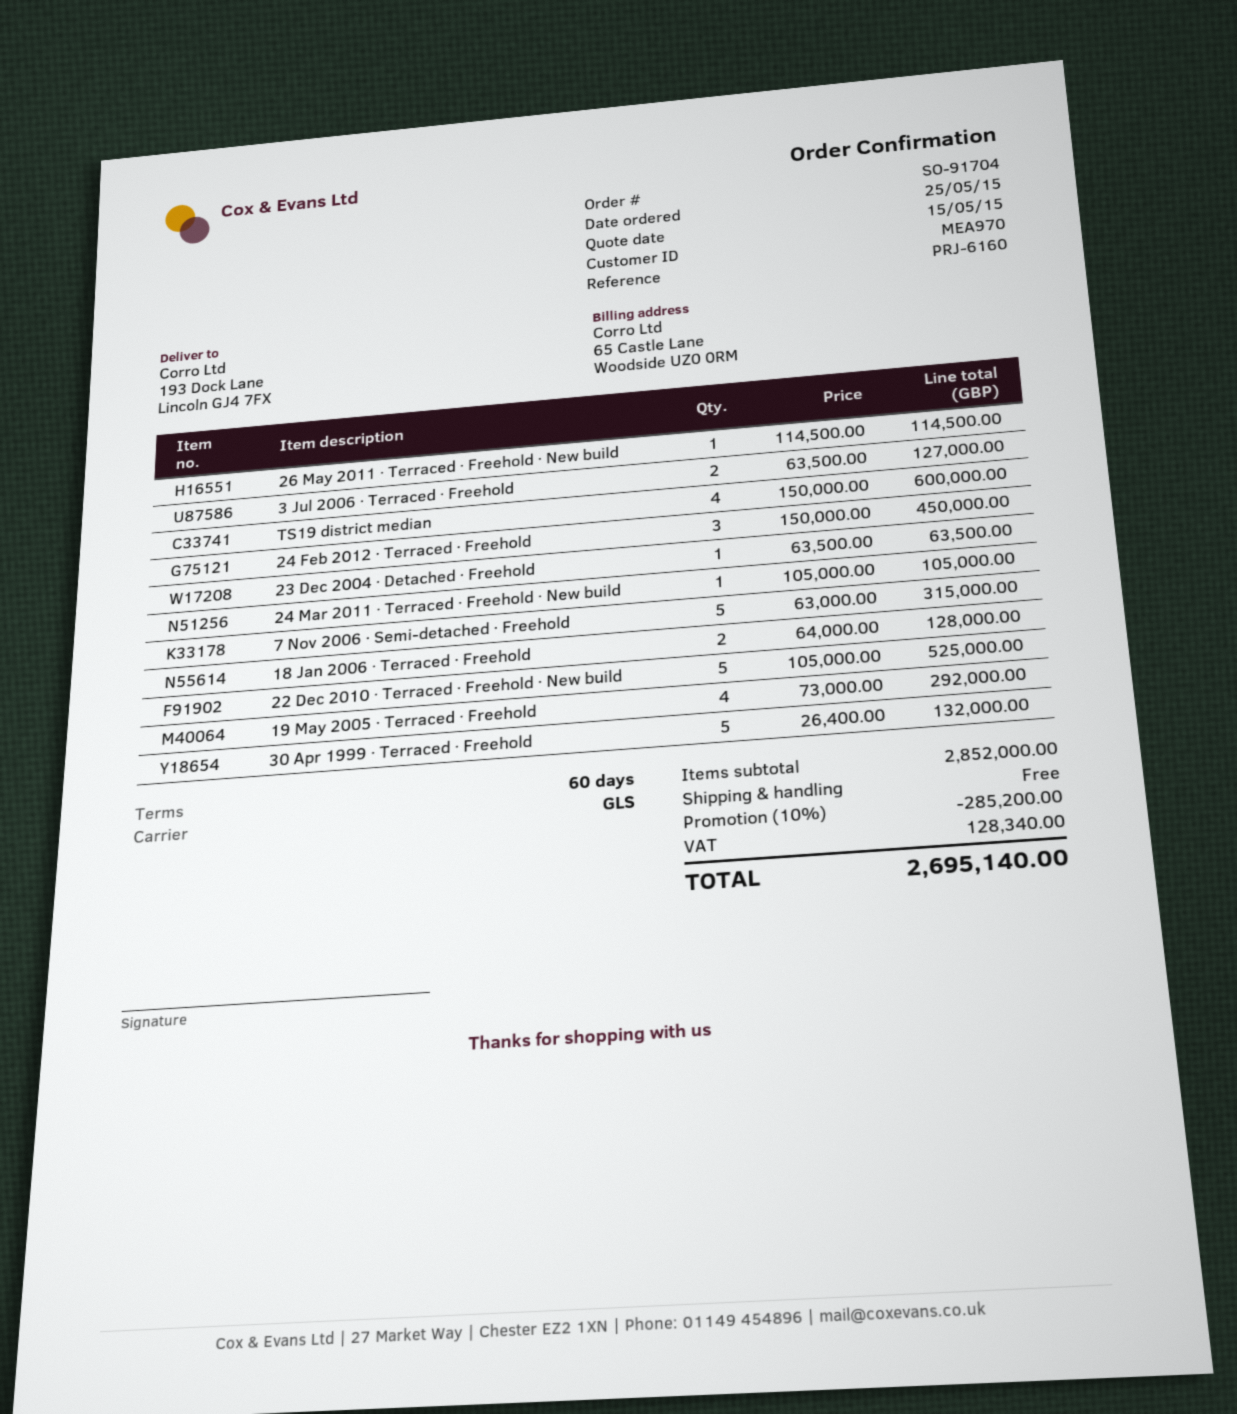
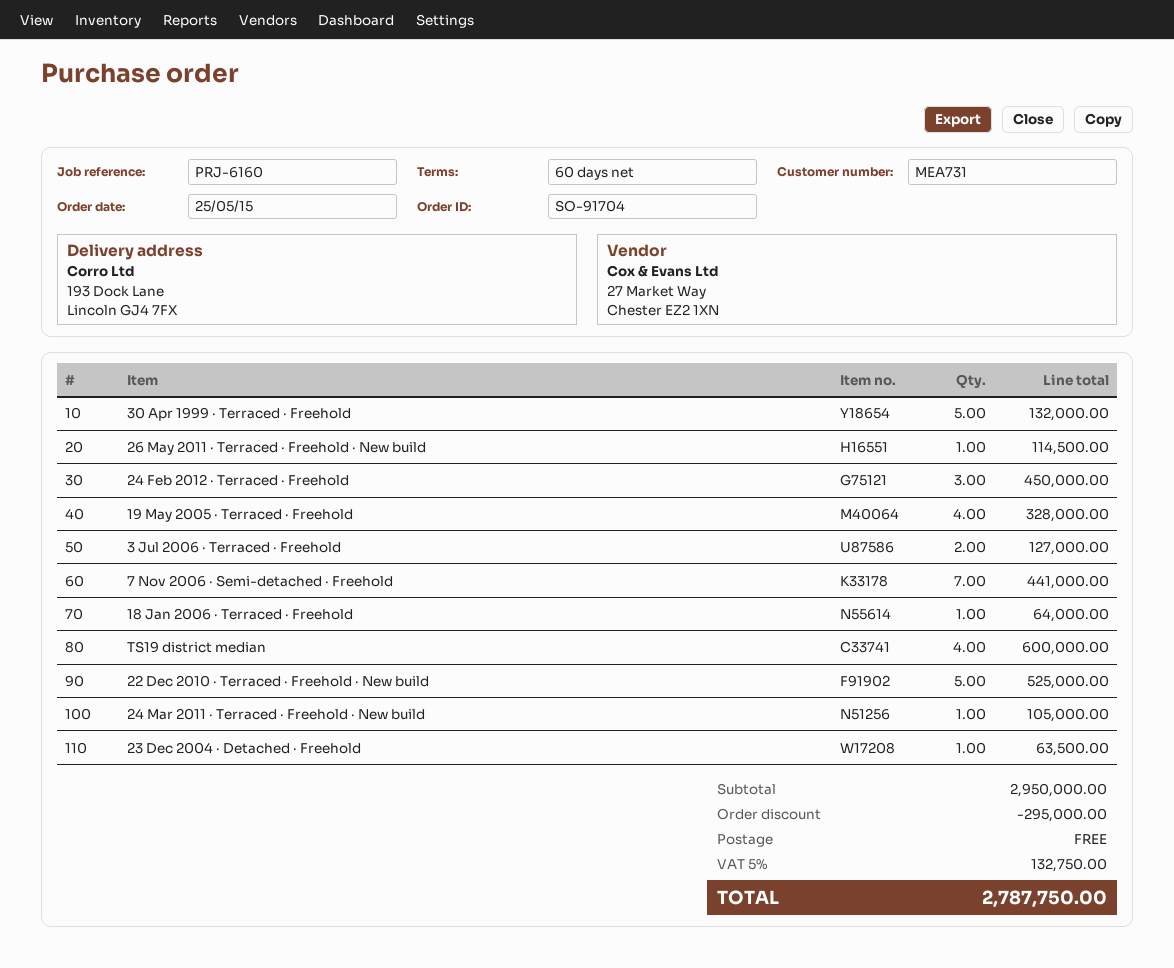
customer number: MEA970 -> MEA731
7 Nov 2006 · Semi-detached · Freehold: 5 for 315000.00 -> 7 for 441000.00
18 Jan 2006 · Terraced · Freehold: 2 for 128000.00 -> 1 for 64000.00
19 May 2005 · Terraced · Freehold: 4 for 292000.00 -> 4 for 328000.00
subtotal: 2852000.00 -> 2950000.00
discount: 285200.00 -> 295000.00
tax: 128340.00 -> 132750.00
total: 2695140.00 -> 2787750.00

